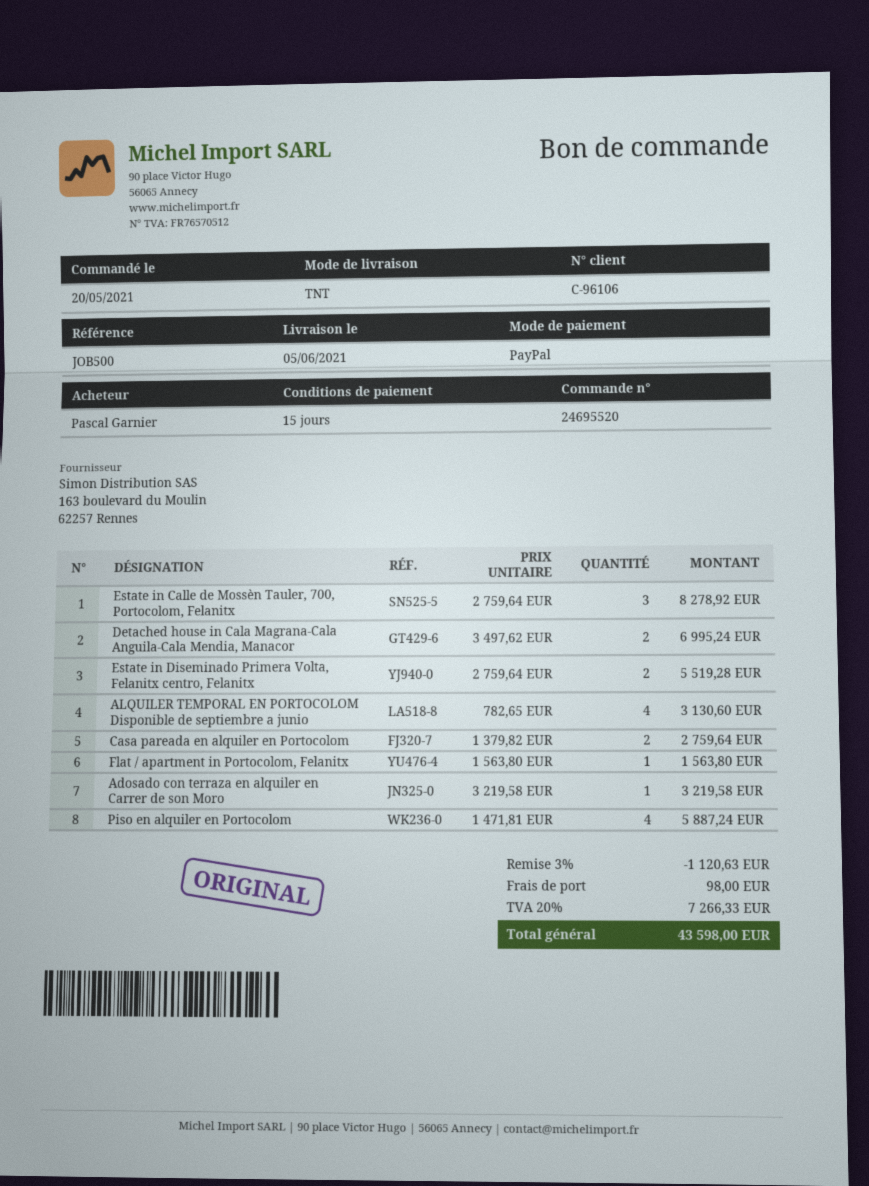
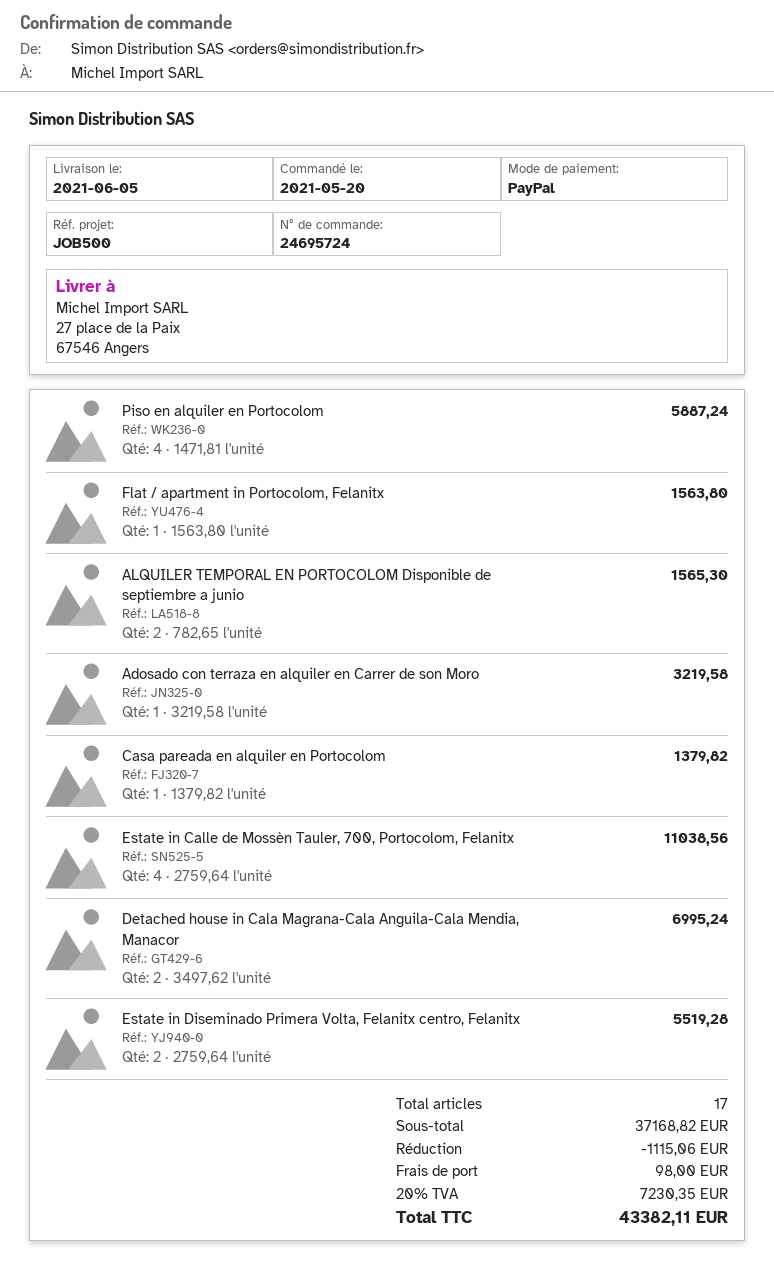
order number: 24695520 -> 24695724
Estate in Calle de Mossèn Tauler, 700, Portocolom, Felanitx: 3 x 2759.64 = 8278.92 -> 4 x 2759.64 = 11038.56
ALQUILER TEMPORAL EN PORTOCOLOM Disponible de septiembre a junio: 4 x 782.65 = 3130.60 -> 2 x 782.65 = 1565.30
Casa pareada en alquiler en Portocolom: 2 x 1379.82 = 2759.64 -> 1 x 1379.82 = 1379.82
discount: 1120.63 -> 1115.06
tax: 20% = 7266.33 -> 20% = 7230.35
total: 43598.00 -> 43382.11

